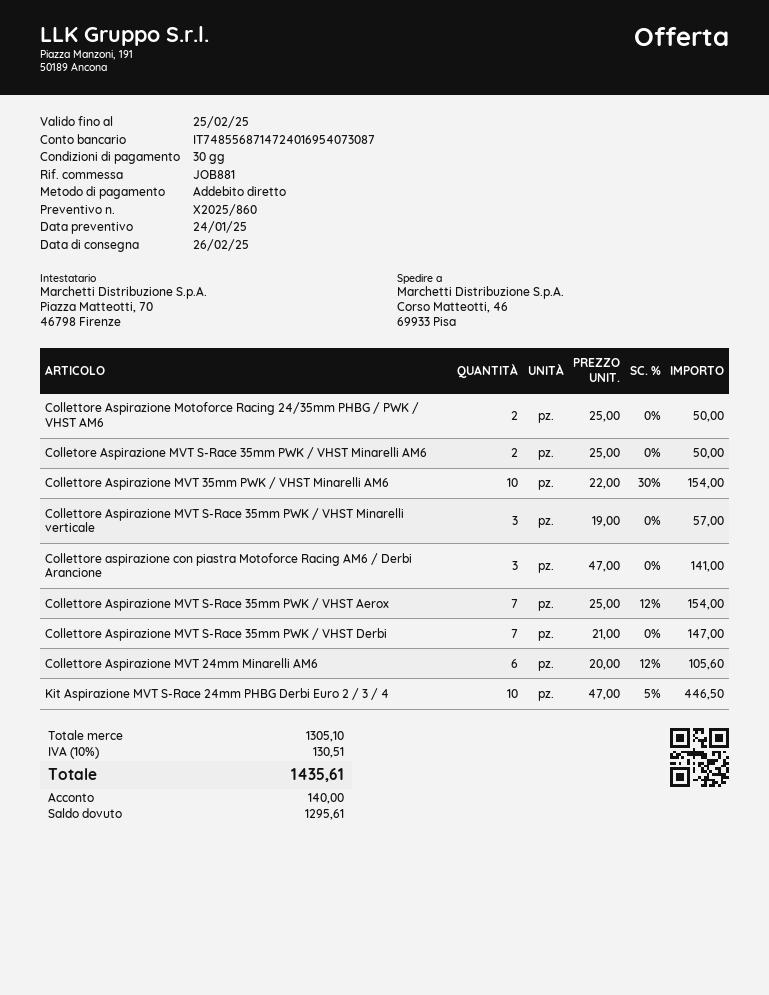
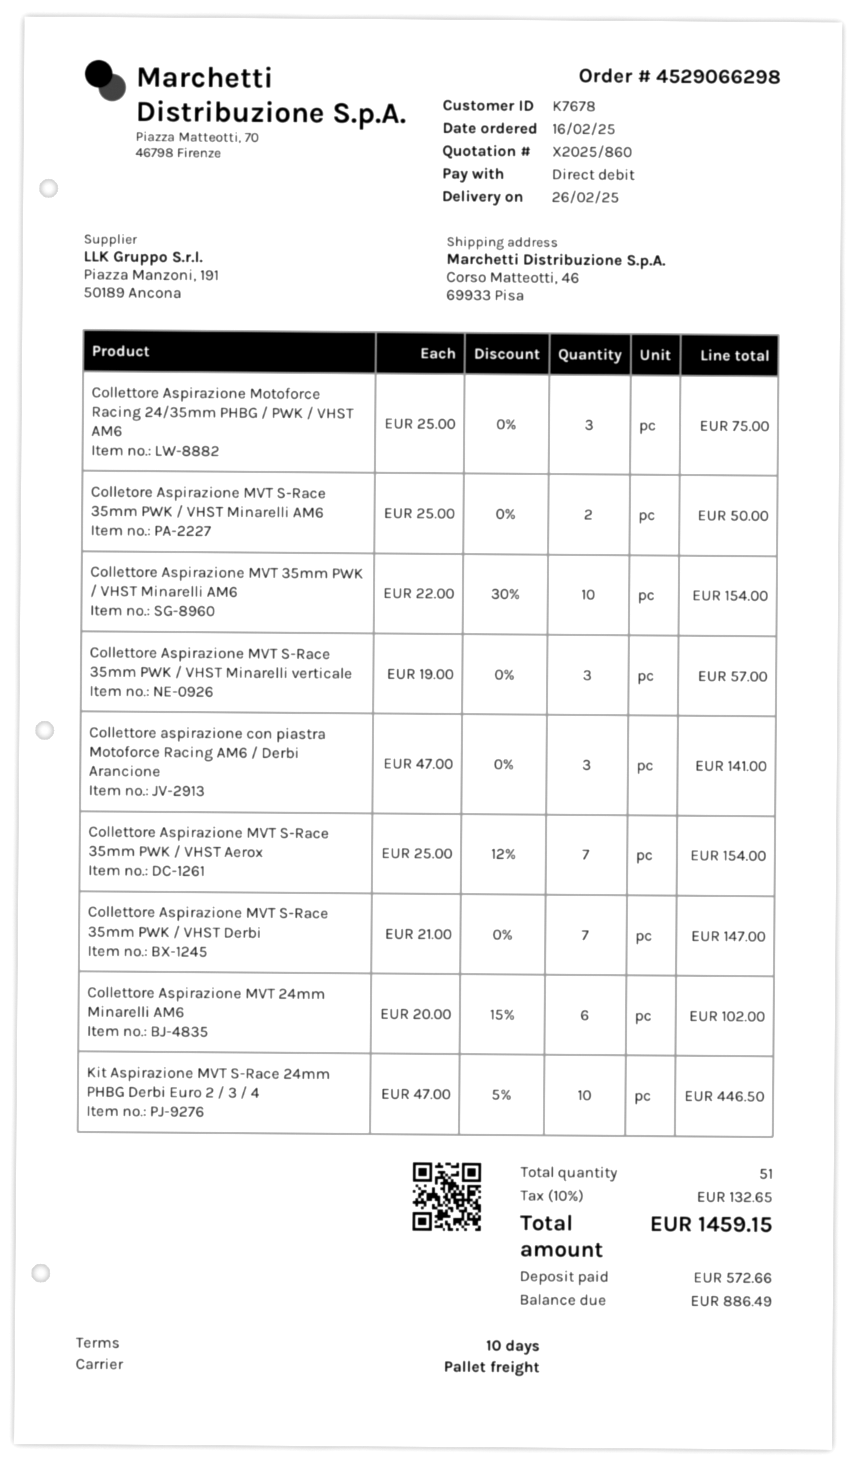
payment terms: 30 days -> 10 days
Collettore Aspirazione Motoforce Racing 24/35mm PHBG / PWK / VHST AM6: 2 x 25.00 = 50.00 -> 3 x 25.00 = 75.00
Collettore Aspirazione MVT 24mm Minarelli AM6: 6 x 20.00 - 12% = 105.60 -> 6 x 20.00 - 15% = 102.00
tax: 10% = 130.51 -> 10% = 132.65
total: 1435.61 -> 1459.15
deposit: 140.00 -> 572.66
balance: 1295.61 -> 886.49

